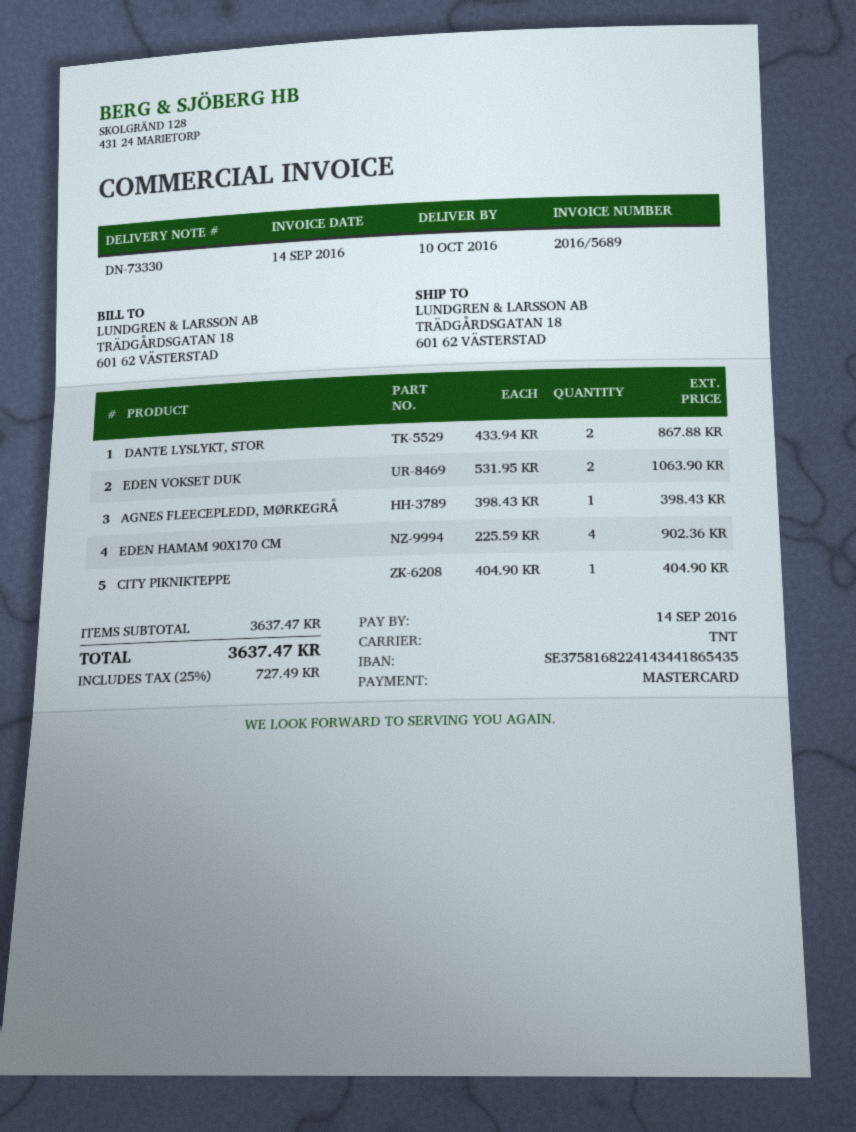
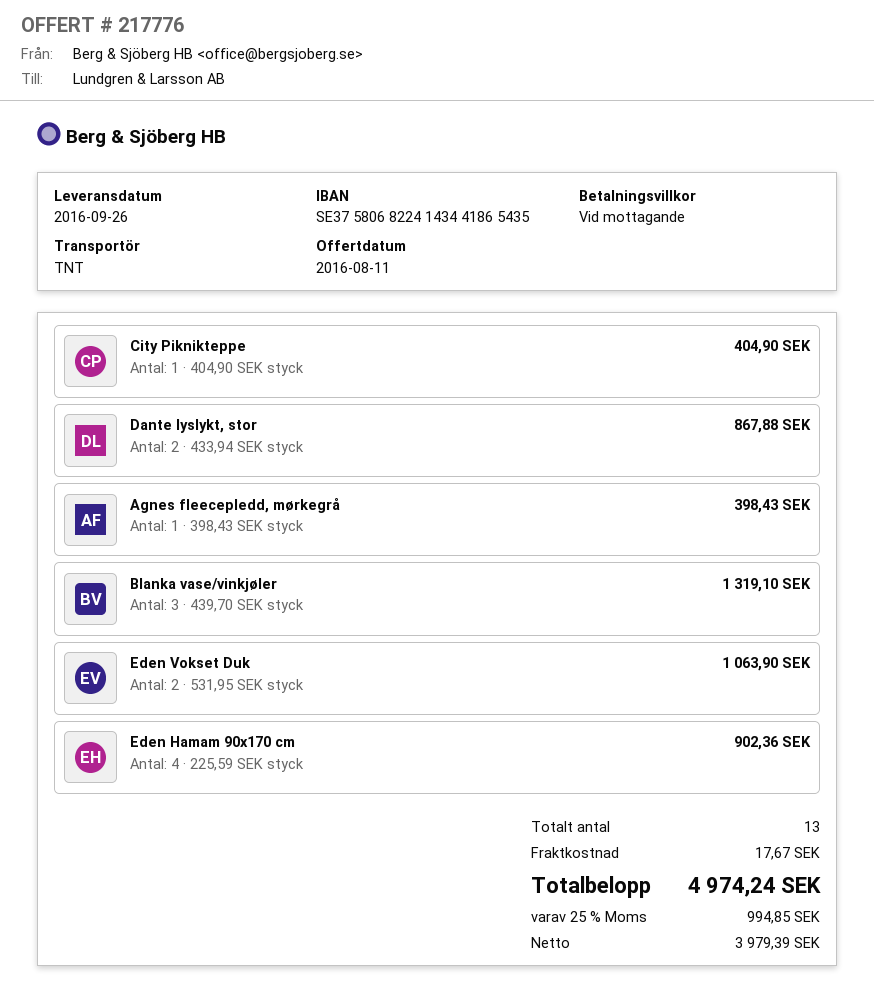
delivery date: 2016-10-10 -> 2016-09-26
bank account: SE3758168224143441865435 -> SE3758068224143441865435
Blanka vase/vinkjøler: none -> 3 x 439.70 = 1319.10
shipping: none -> 17.67
tax: 25% = 727.49 -> 25% = 994.85
total: 3637.47 -> 4974.24

